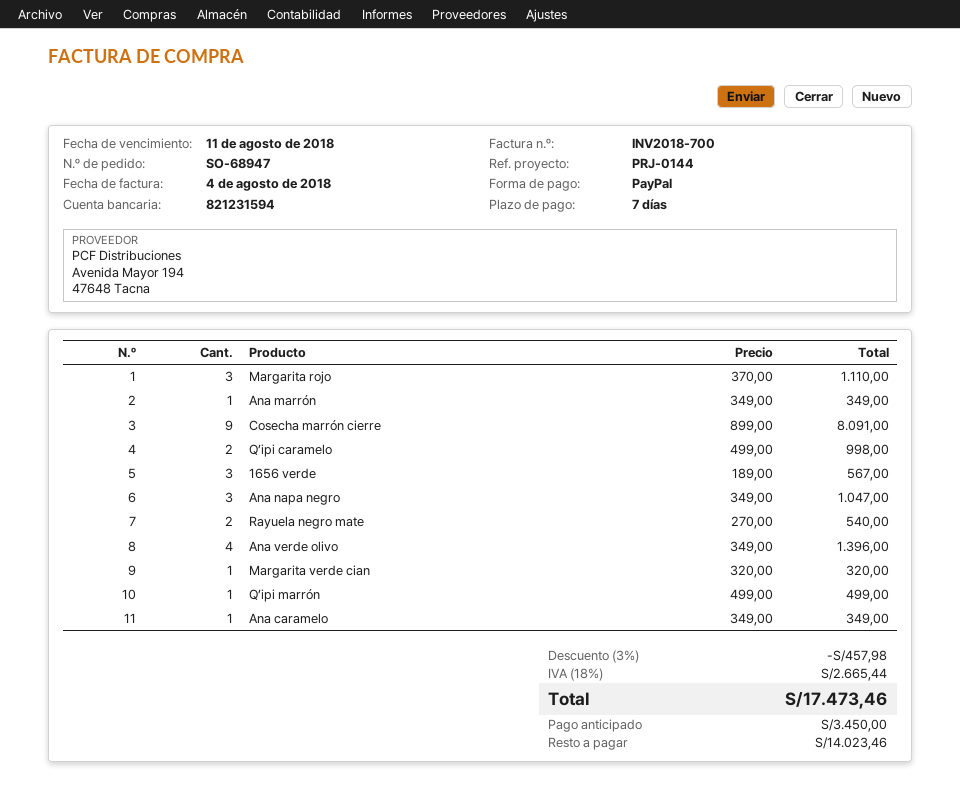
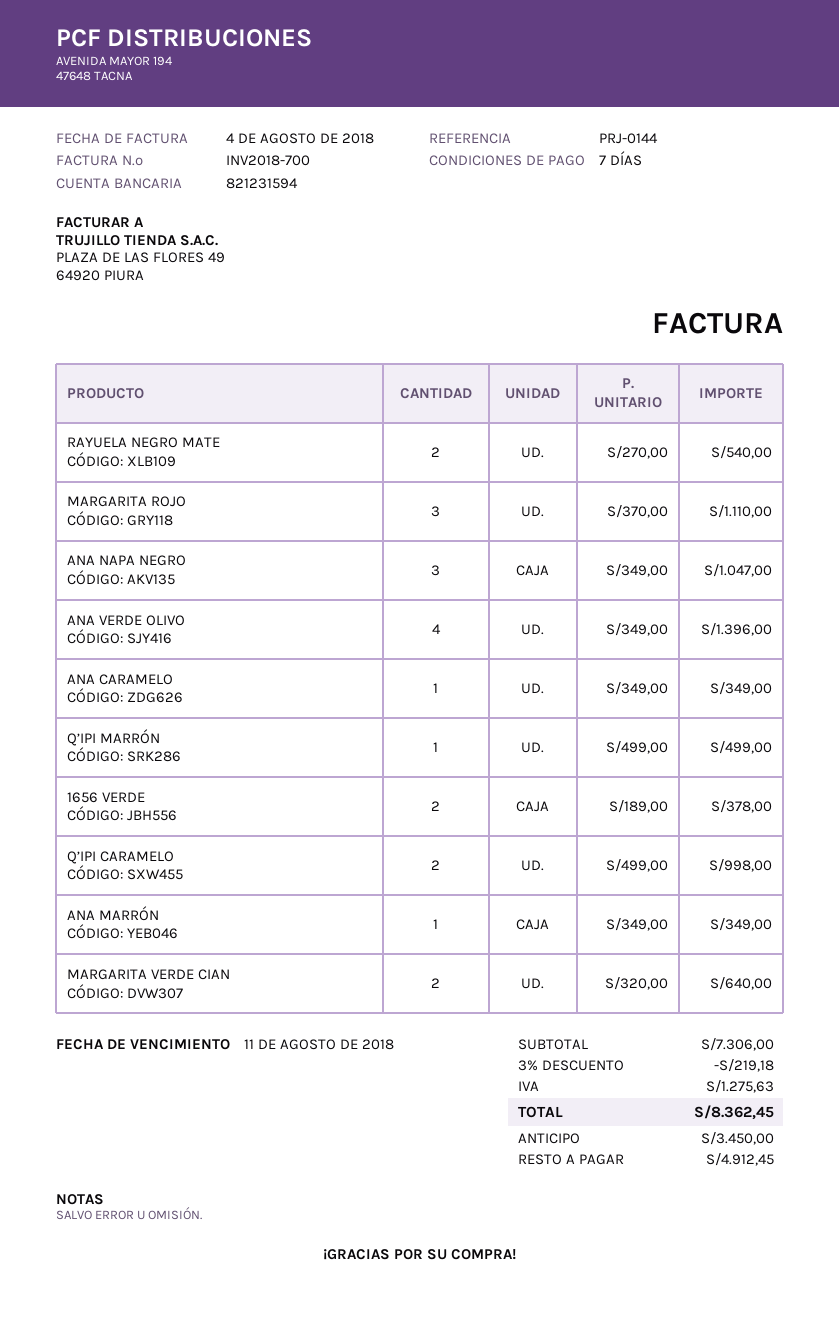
Cosecha marrón cierre: 9 x 899.00 = 8091.00 -> none
1656 verde: 3 x 189.00 = 567.00 -> 2 x 189.00 = 378.00
Margarita verde cian: 1 x 320.00 = 320.00 -> 2 x 320.00 = 640.00
discount: 3% = 457.98 -> 3% = 219.18
tax: 2665.44 -> 1275.63
total: 17473.46 -> 8362.45
balance: 14023.46 -> 4912.45

